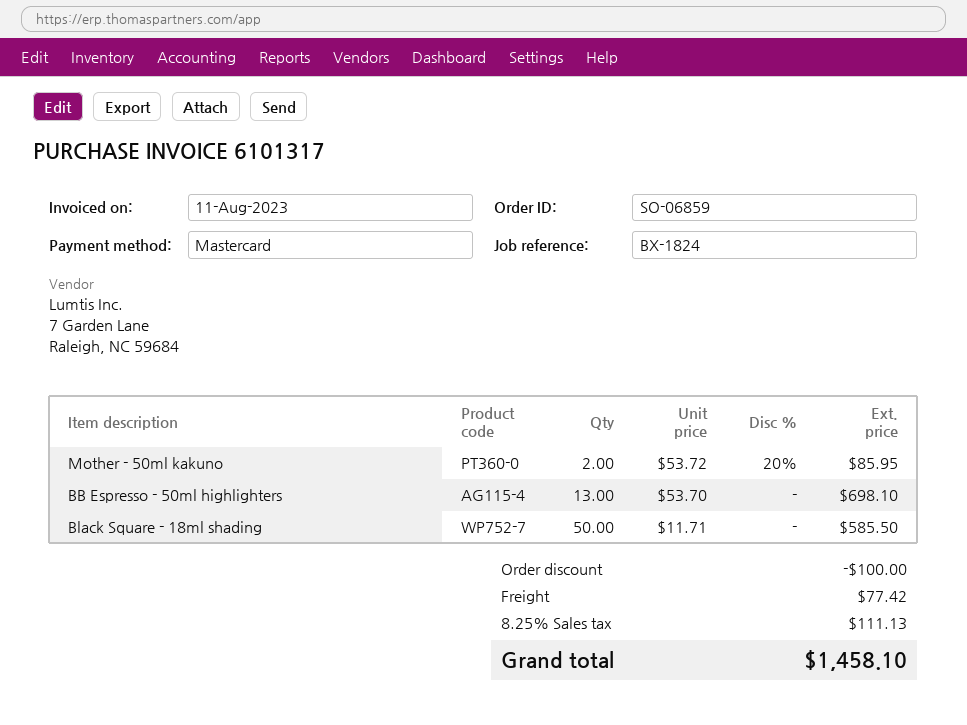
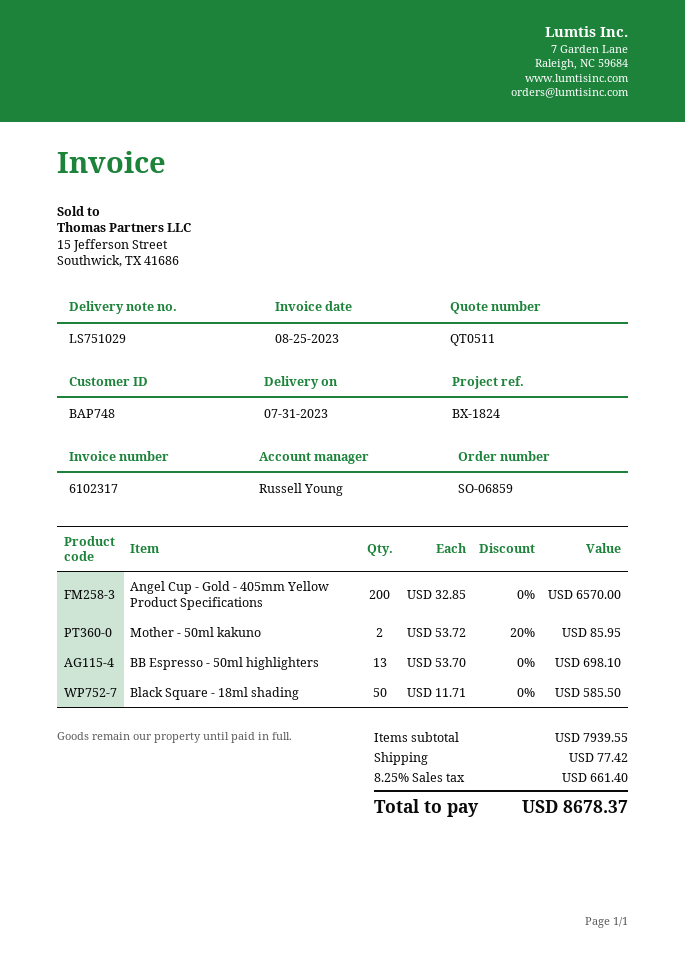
invoice number: 6101317 -> 6102317
invoice date: 2023-08-11 -> 2023-08-25
Angel Cup - Gold - 405mm Yellow Product Specifications: none -> 200 x 32.85 = 6570.00
discount: 100.00 -> none
tax: 8.25% = 111.13 -> 8.25% = 661.40
total: 1458.10 -> 8678.37

